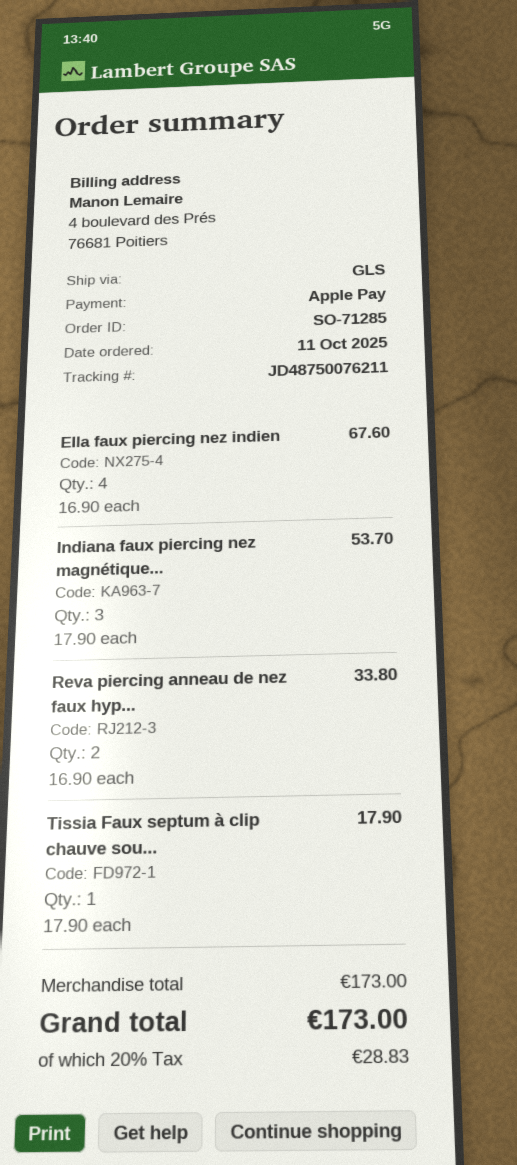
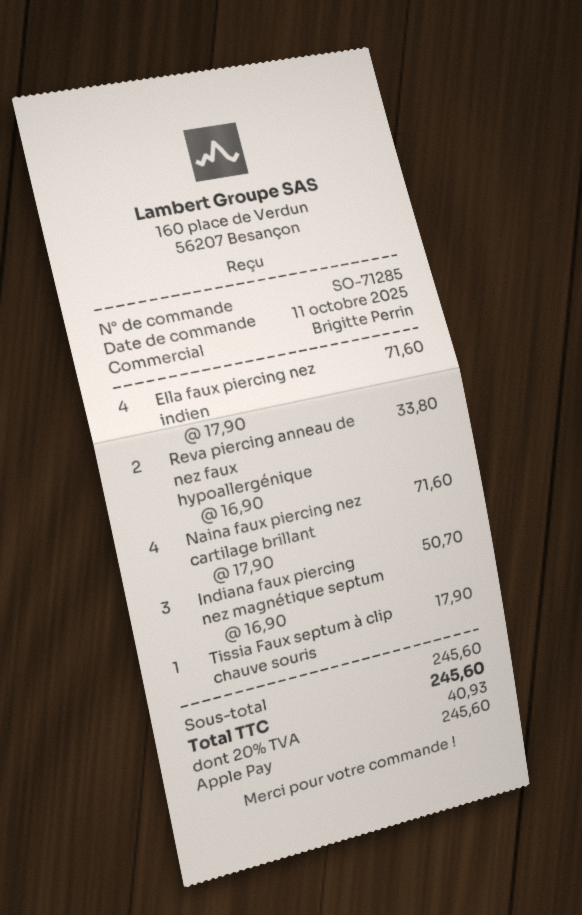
EIla faux piercing nez indien: 4 x 16.90 = 67.60 -> 4 x 17.90 = 71.60
Indiana faux piercing nez magnétique...: 3 x 17.90 = 53.70 -> 3 x 16.90 = 50.70
Naina faux piercing nez cartilage brillant: none -> 4 x 17.90 = 71.60
subtotal: 173.00 -> 245.60
tax: 20% = 28.83 -> 20% = 40.93
total: 173.00 -> 245.60

